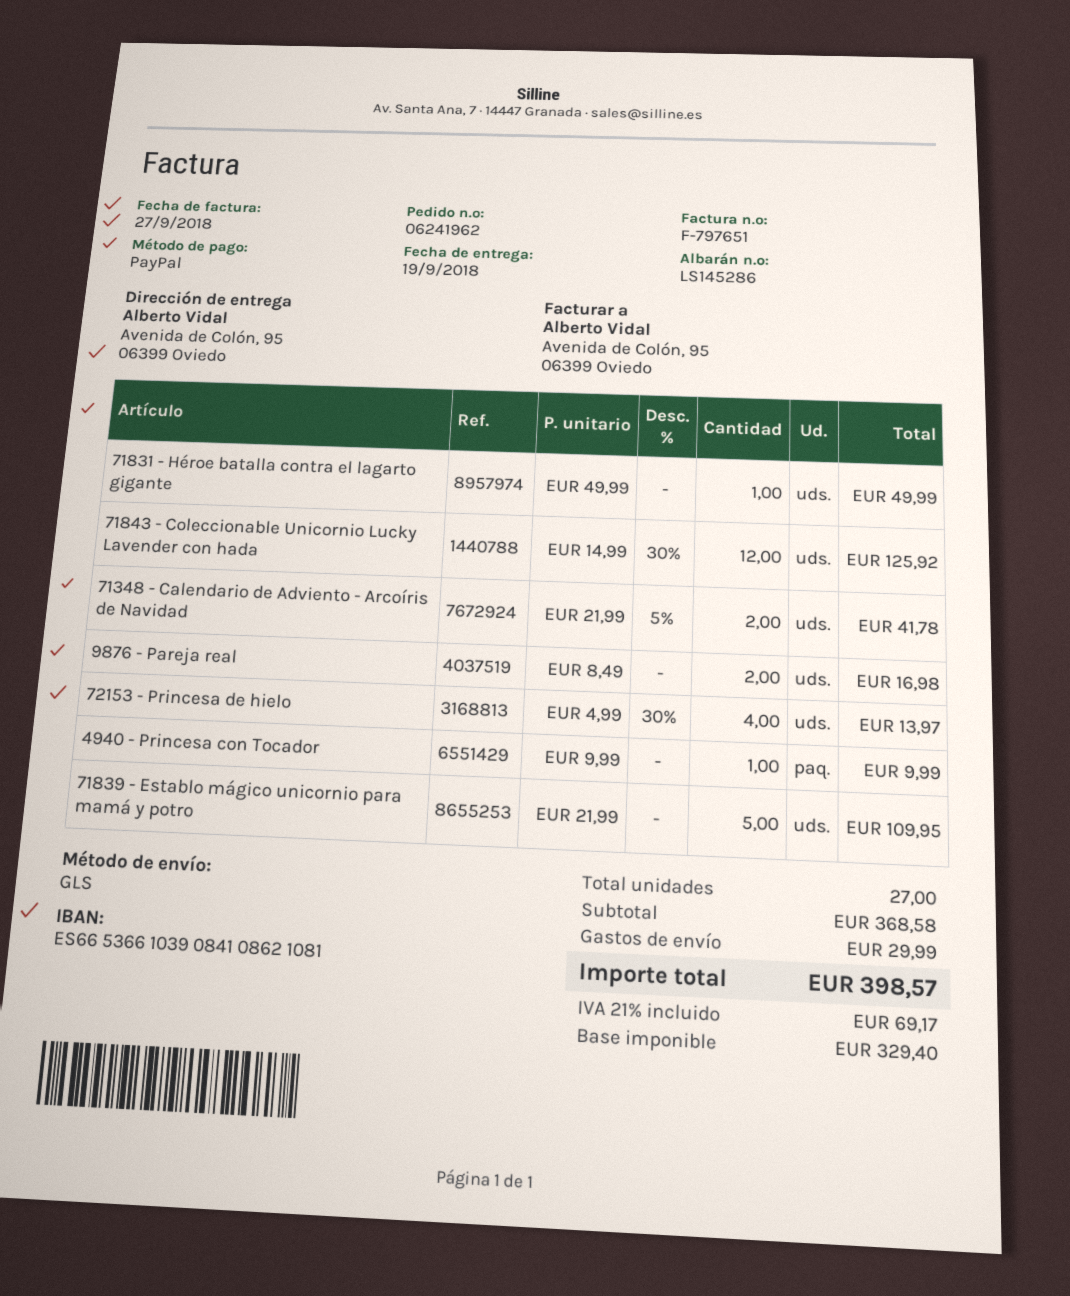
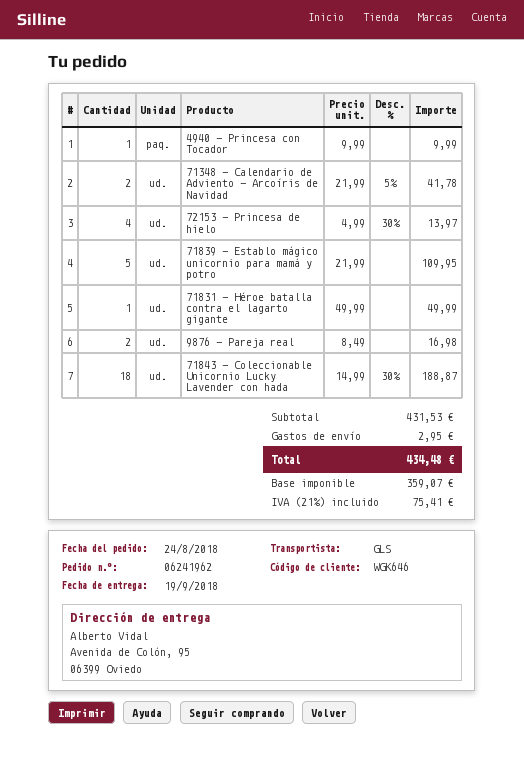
71843 - Coleccionable Unicornio Lucky Lavender con hada: 12 x 14.99 - 30% = 125.92 -> 18 x 14.99 - 30% = 188.87
subtotal: 368.58 -> 431.53
shipping: 29.99 -> 2.95
net: 329.40 -> 359.07
tax: 21% = 69.17 -> 21% = 75.41
total: 398.57 -> 434.48

